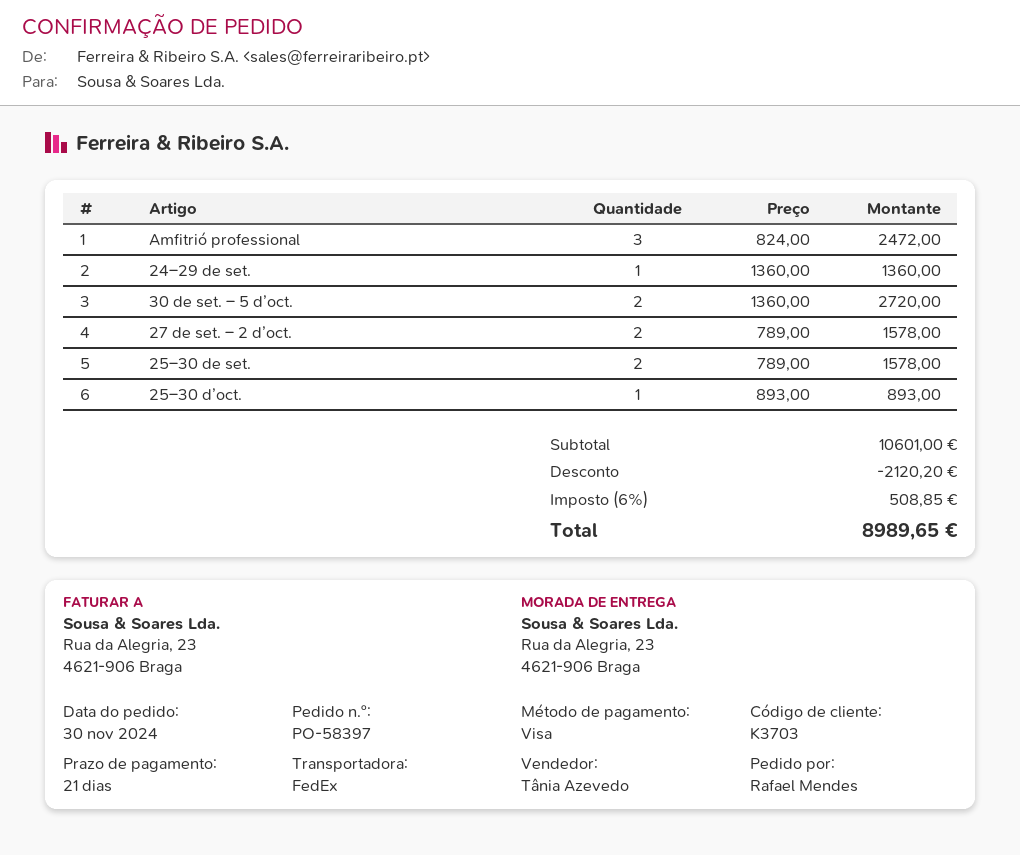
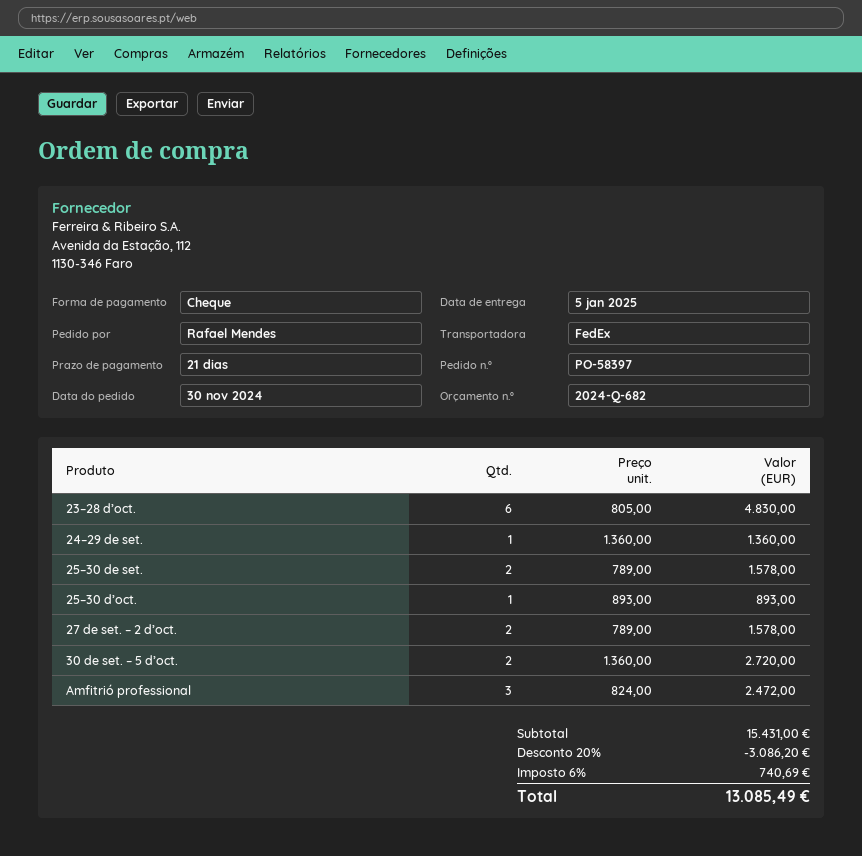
payment method: Visa -> cheque
23–28 d’oct.: none -> 6 x 805.00 = 4830.00
subtotal: 10601.00 -> 15431.00
discount: 2120.20 -> 3086.20
tax: 6% = 508.85 -> 6% = 740.69
total: 8989.65 -> 13085.49

